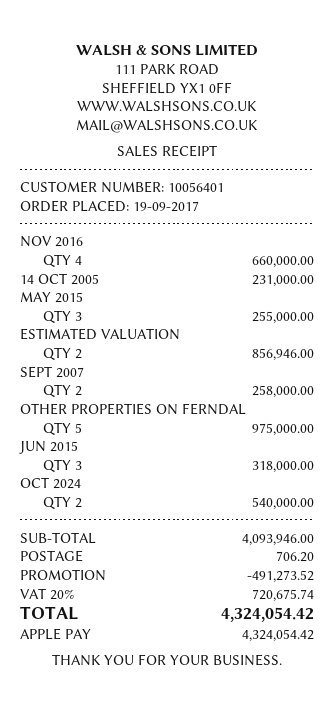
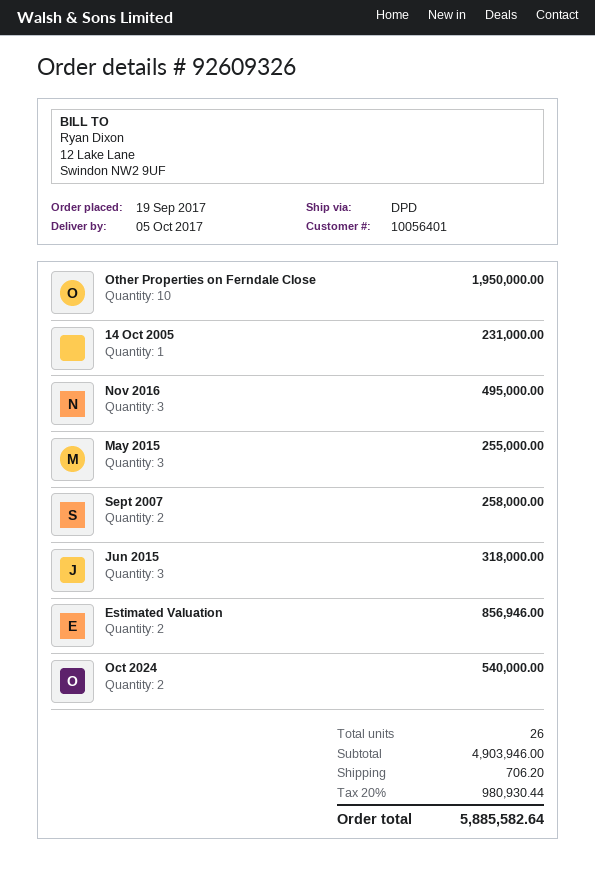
NOV 2016: 4 for 660000.00 -> 3 for 495000.00
OTHER PROPERTIES ON FERNDAL: 5 for 975000.00 -> 10 for 1950000.00
subtotal: 4093946.00 -> 4903946.00
discount: 491273.52 -> none
tax: 20% = 720675.74 -> 20% = 980930.44
total: 4324054.42 -> 5885582.64

